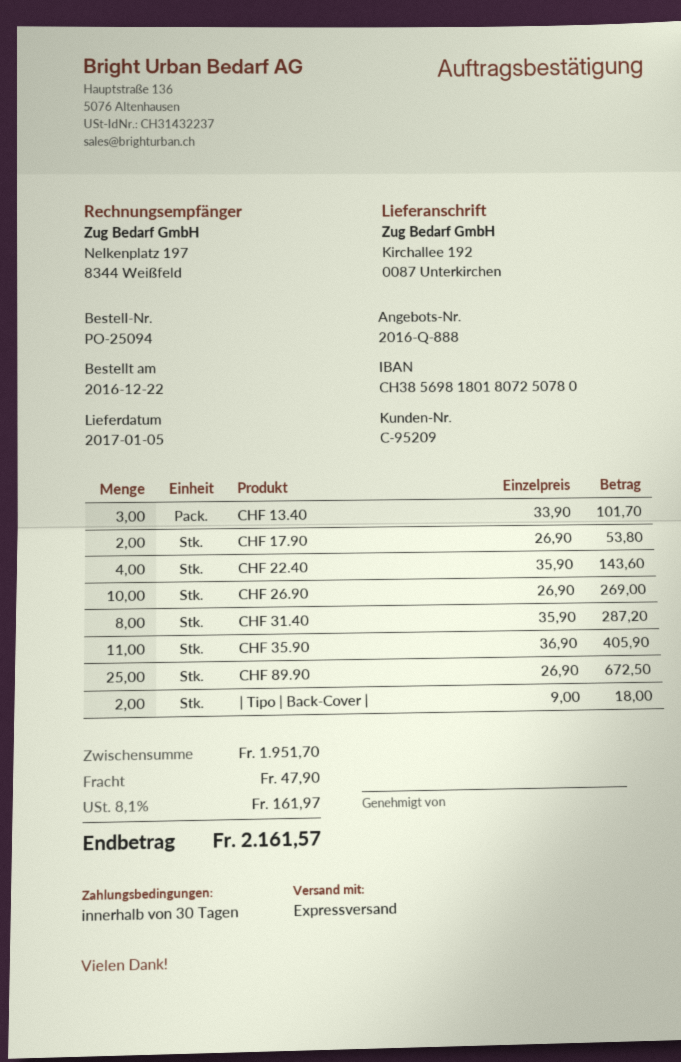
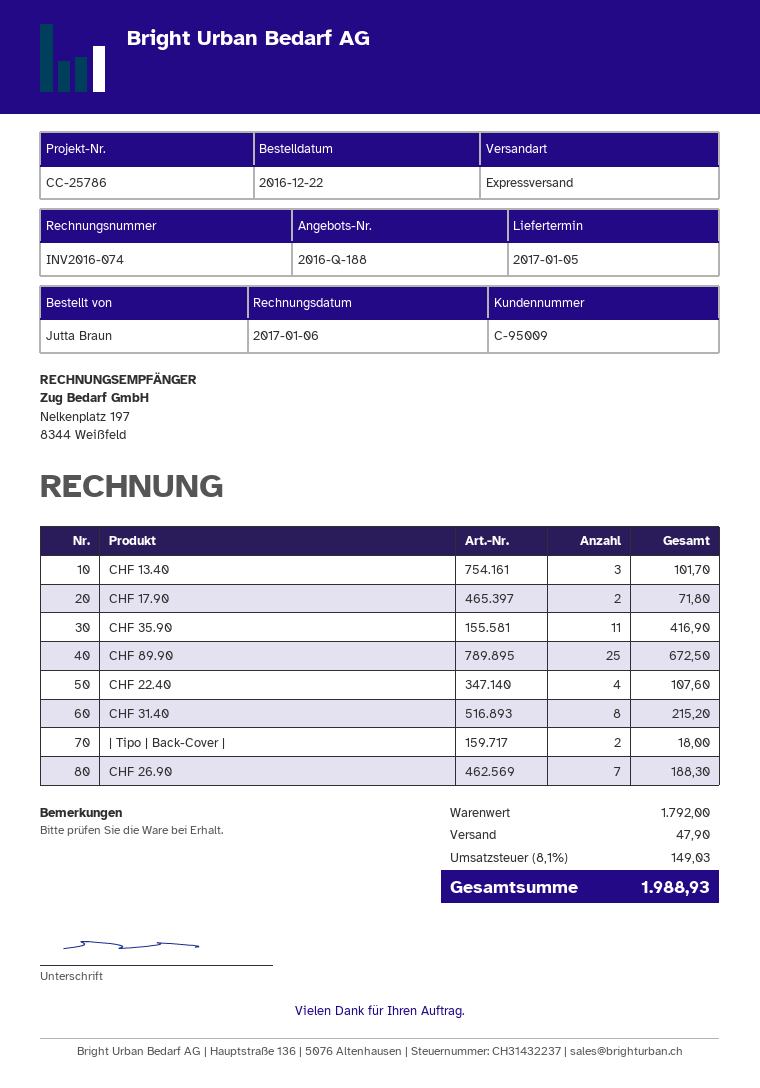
quote number: 2016-Q-888 -> 2016-Q-188
customer number: C-95209 -> C-95009
CHF 17.90: 2 for 53.80 -> 2 for 71.80
CHF 22.40: 4 for 143.60 -> 4 for 107.60
CHF 26.90: 10 for 269.00 -> 7 for 188.30
CHF 31.40: 8 for 287.20 -> 8 for 215.20
CHF 35.90: 11 for 405.90 -> 11 for 416.90
subtotal: 1951.70 -> 1792.00
tax: 8.1% = 161.97 -> 8.1% = 149.03
total: 2161.57 -> 1988.93

